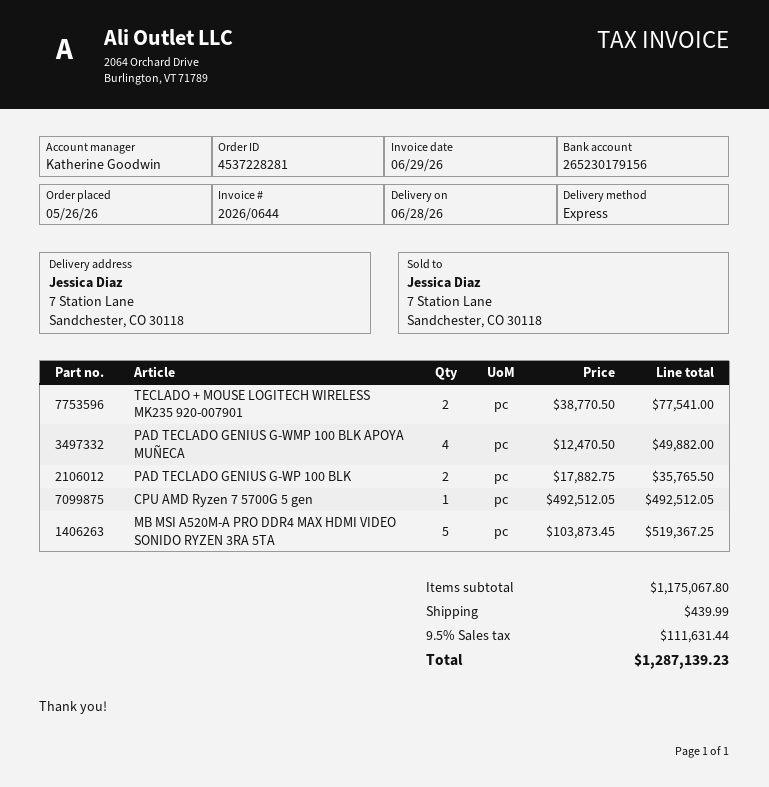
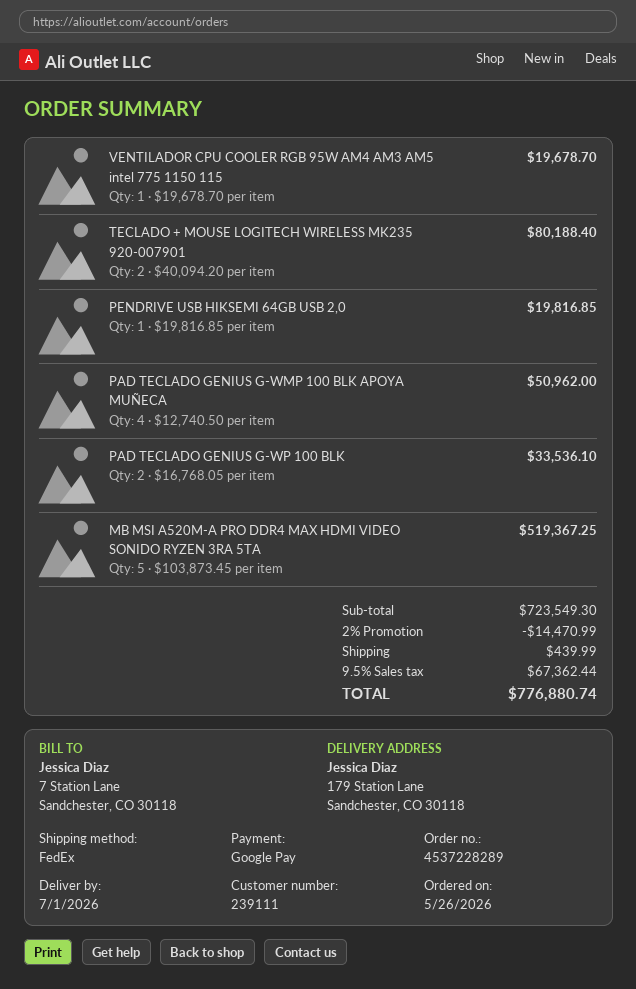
order number: 4537228281 -> 4537228289
delivery date: 2026-06-28 -> 2026-07-01
shipping method: express -> FedEx
ship to: 7 Station Lane, Sandchester, CO 30118 -> 179 Station Lane, Sandchester, CO 30118
TECLADO + MOUSE LOGITECH WIRELESS MK235 920-007901: 2 x 38770.50 = 77541.00 -> 2 x 40094.20 = 80188.40
PAD TECLADO GENIUS G-WMP 100 BLK APOYA MUÑECA: 4 x 12470.50 = 49882.00 -> 4 x 12740.50 = 50962.00
PAD TECLADO GENIUS G-WP 100 BLK: 2 x 17882.75 = 35765.50 -> 2 x 16768.05 = 33536.10
CPU AMD Ryzen 7 5700G 5 gen: 1 x 492512.05 = 492512.05 -> none
VENTILADOR CPU COOLER RGB 95W AM4 AM3 AM5 intel 775 1150 115: none -> 1 x 19678.70 = 19678.70
PENDRIVE USB HIKSEMI 64GB USB 2,0: none -> 1 x 19816.85 = 19816.85
subtotal: 1175067.80 -> 723549.30
discount: none -> 2% = 14470.99
tax: 9.5% = 111631.44 -> 9.5% = 67362.44
total: 1287139.23 -> 776880.74

